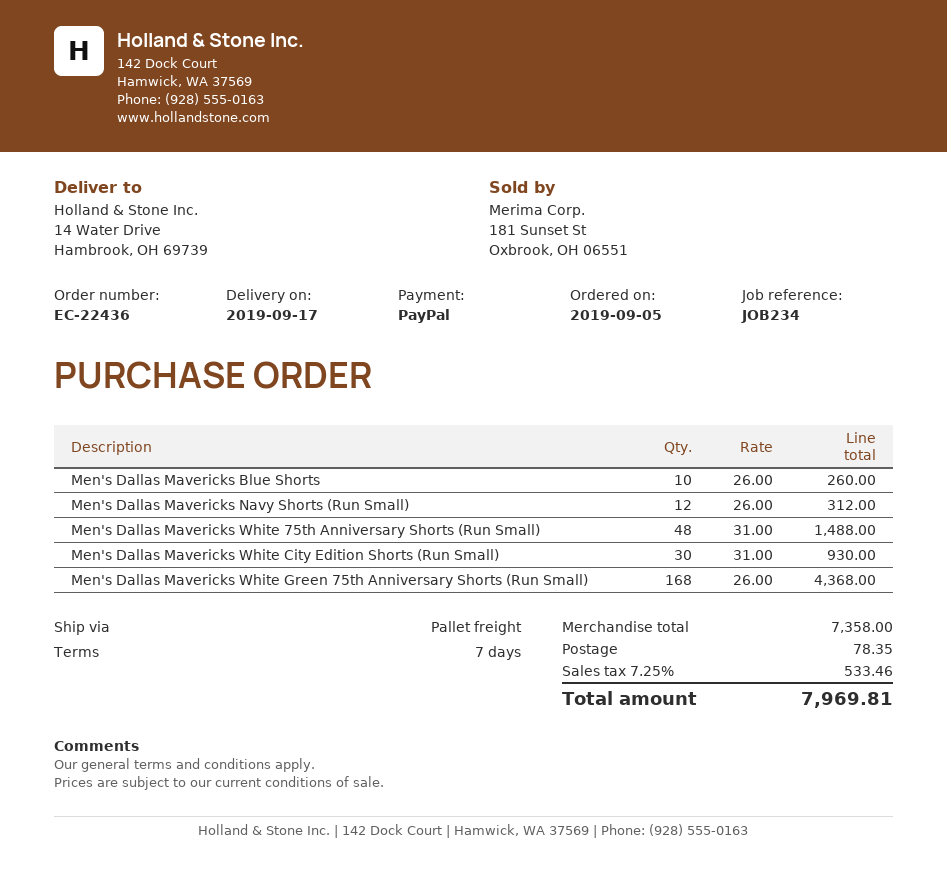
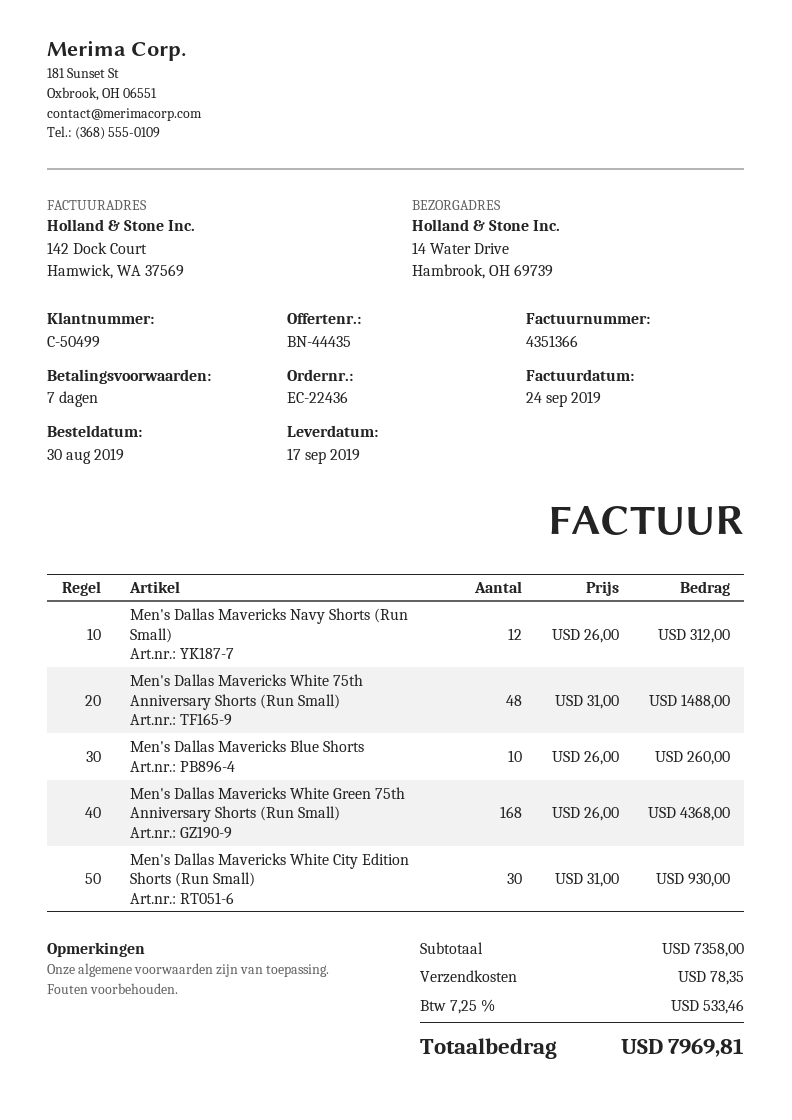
order date: 2019-09-05 -> 2019-08-30

